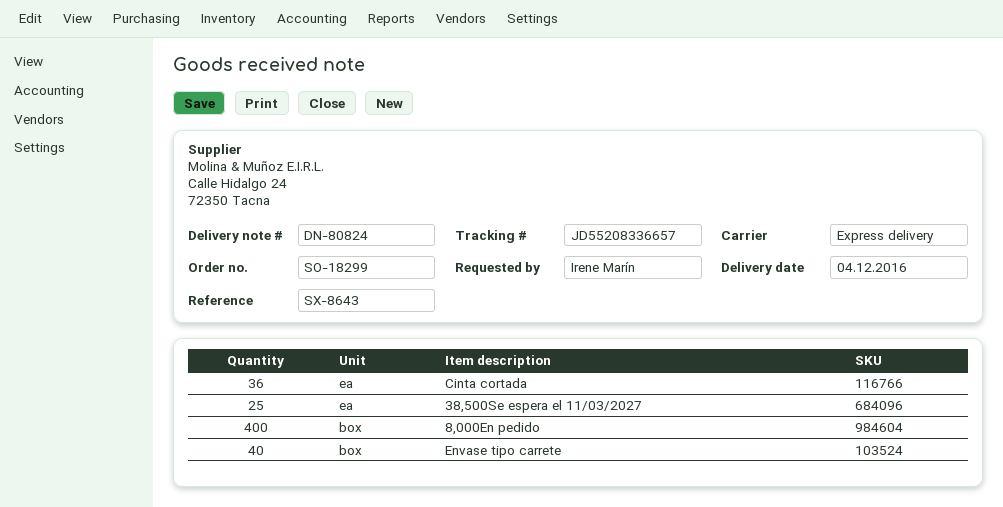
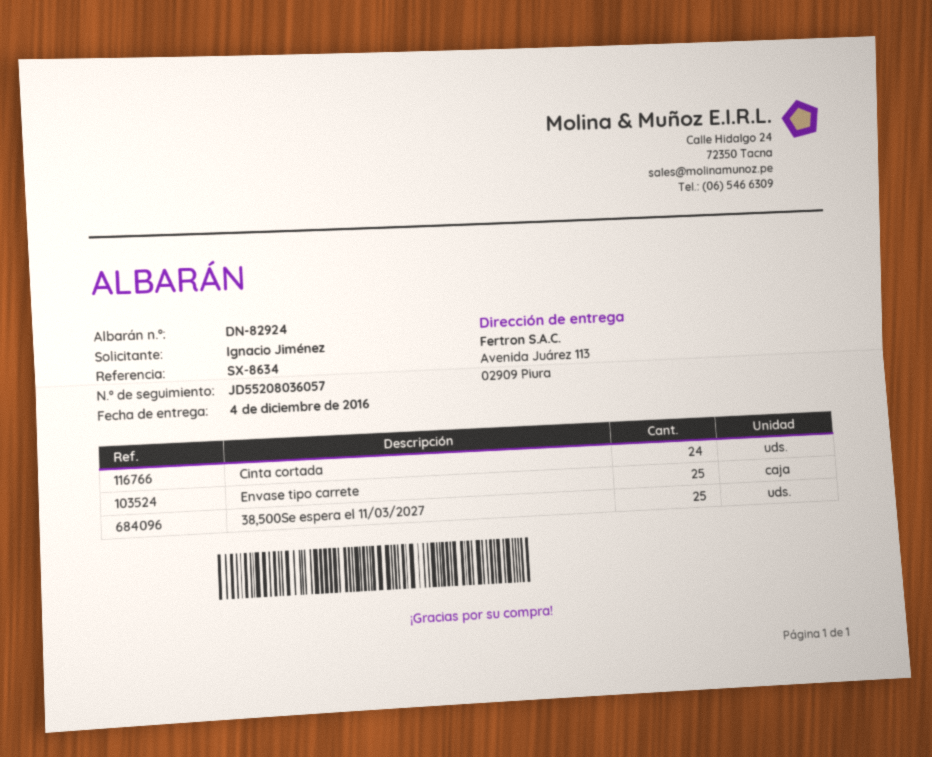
delivery note number: DN-80824 -> DN-82924
reference: SX-8643 -> SX-8634
ordered by: Irene Marín -> Ignacio Jiménez
tracking number: JD55208336657 -> JD55208036057
Cinta cortada: 36 -> 24
8,000En pedido: 400 -> none
Envase tipo carrete: 40 -> 25

